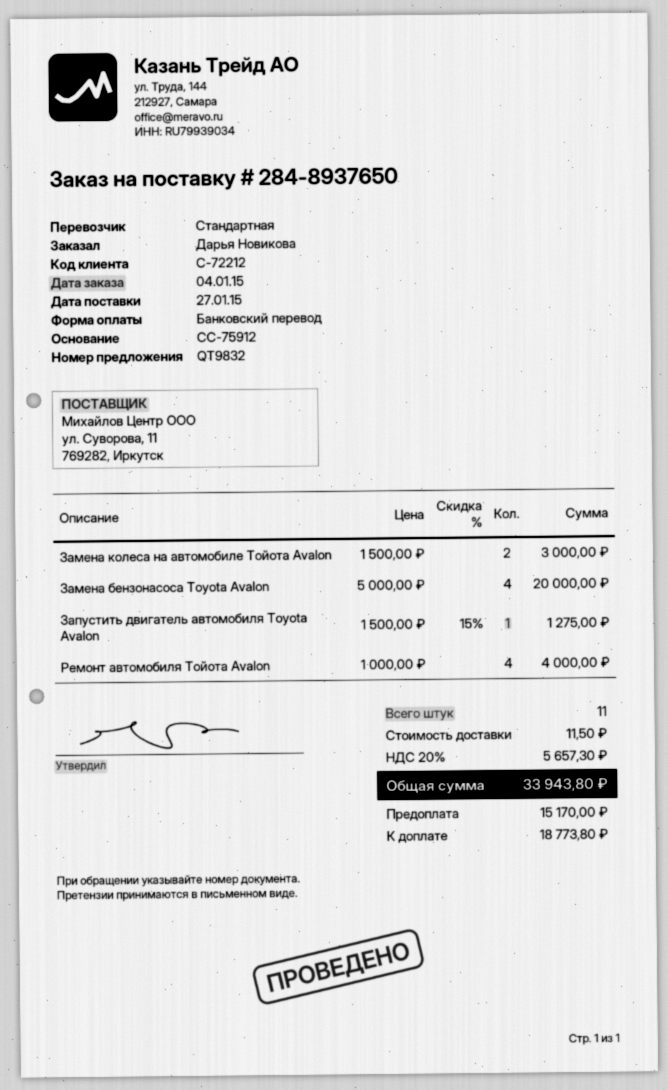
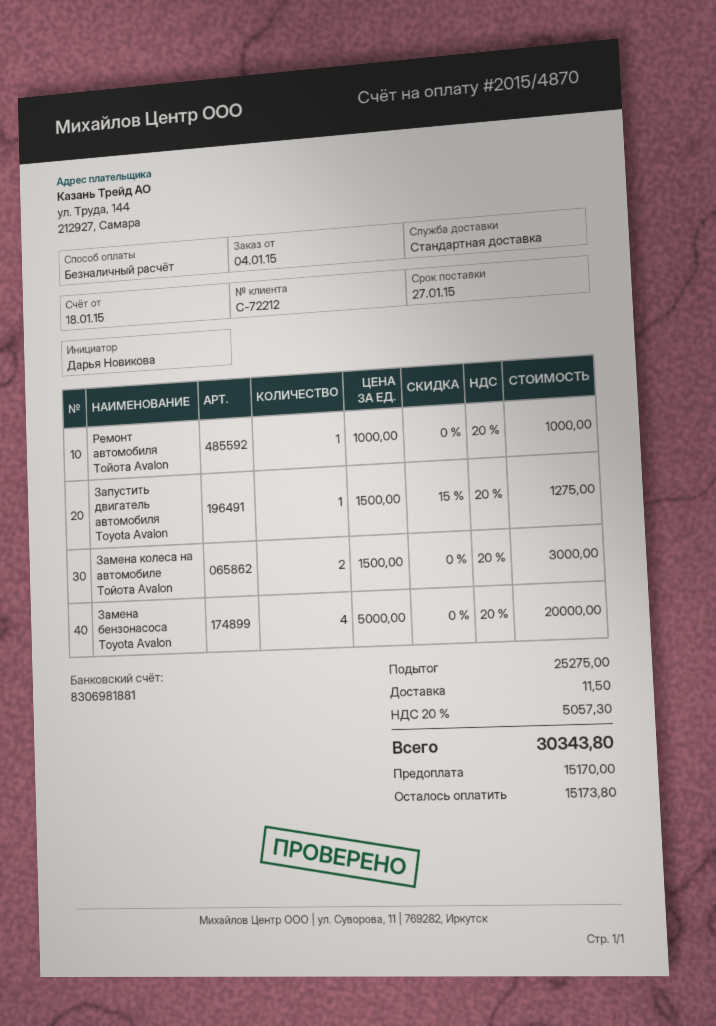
Ремонт автомобиля Тойота Avalon: 4 x 1000.00 = 4000.00 -> 1 x 1000.00 = 1000.00
tax: 20% = 5657.30 -> 20% = 5057.30
total: 33943.80 -> 30343.80
balance: 18773.80 -> 15173.80

